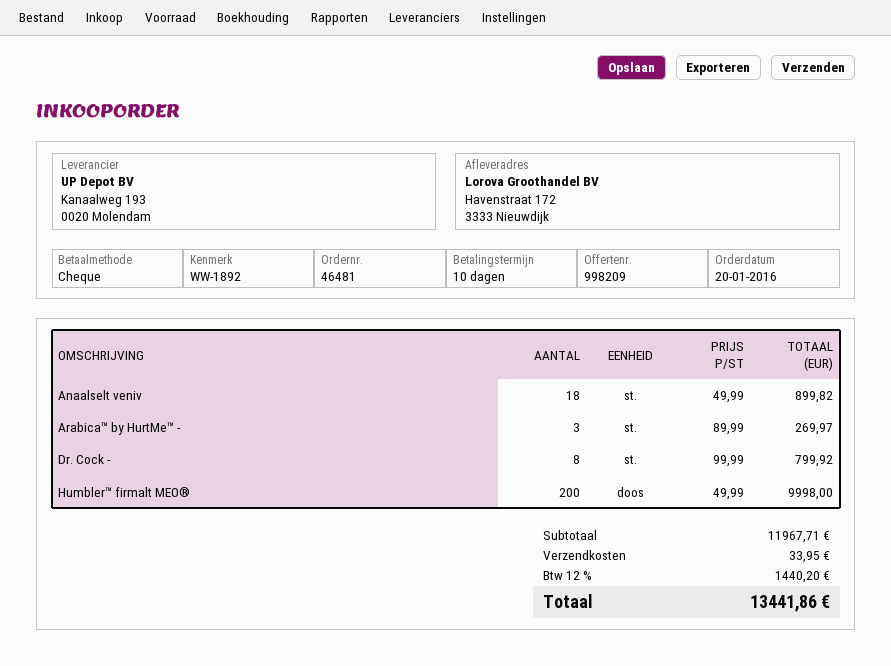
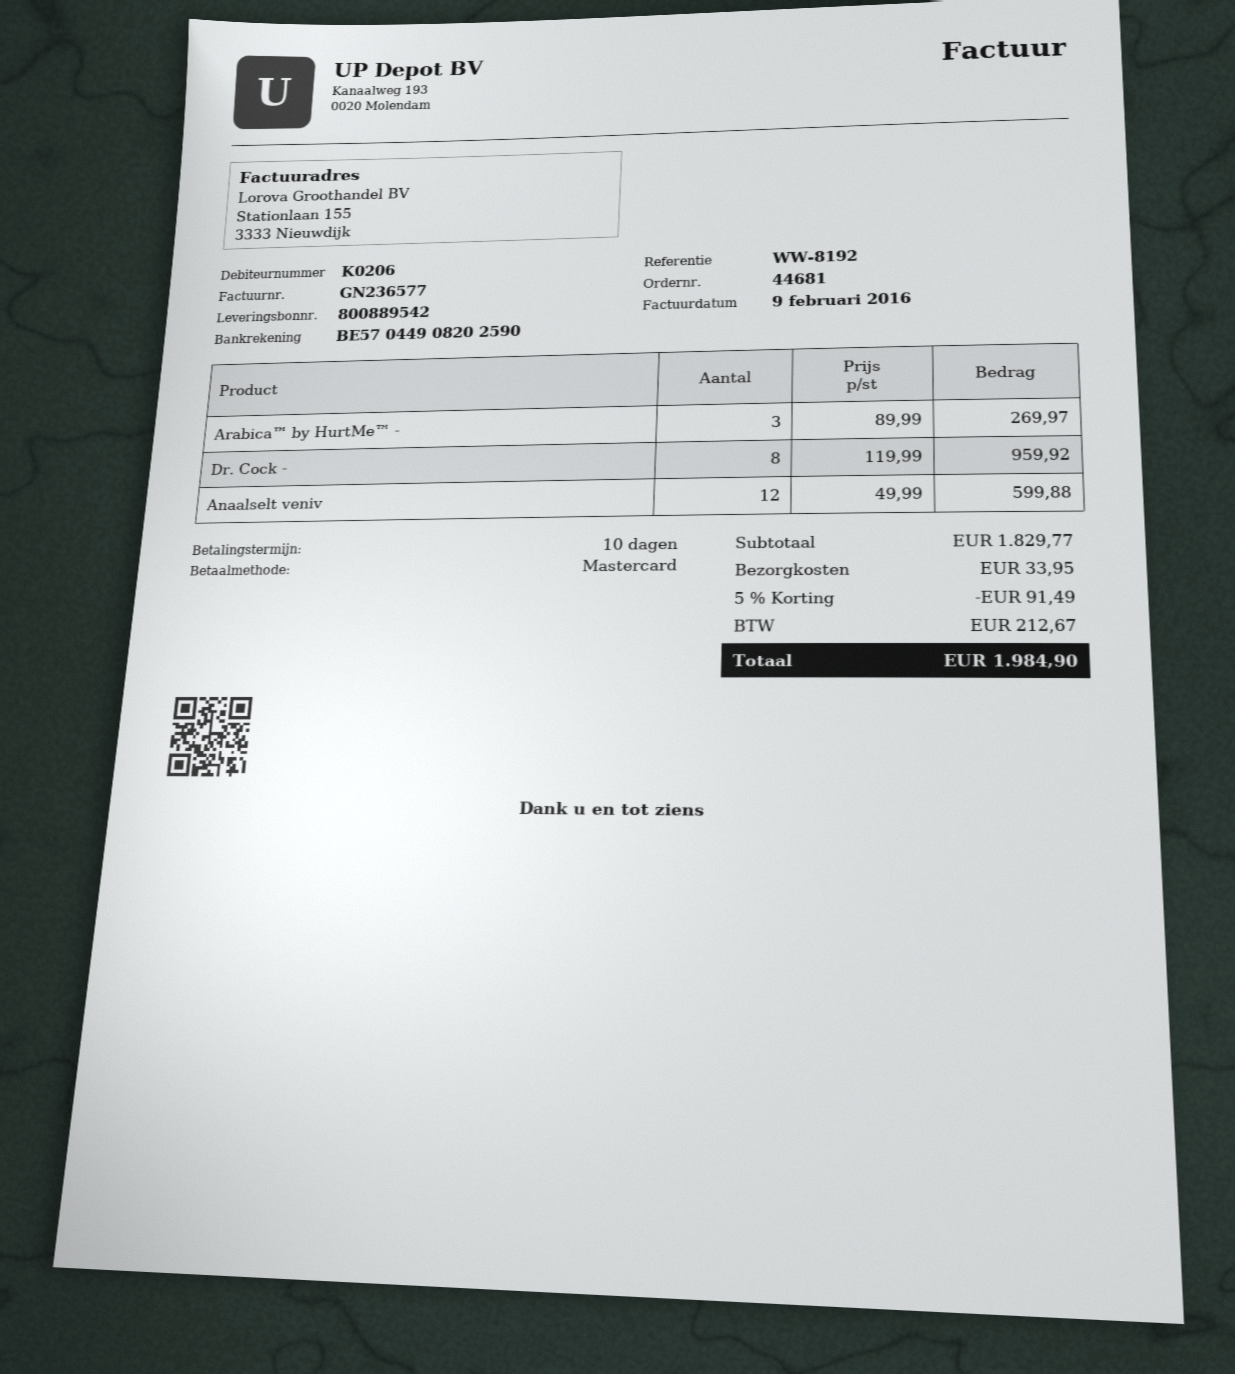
order number: 46481 -> 44681
reference: WW-1892 -> WW-8192
payment method: cheque -> Mastercard
Anaalselt veniv: 18 x 49.99 = 899.82 -> 12 x 49.99 = 599.88
Dr. Cock -: 8 x 99.99 = 799.92 -> 8 x 119.99 = 959.92
Humbler™ firmalt MEO®: 200 x 49.99 = 9998.00 -> none
subtotal: 11967.71 -> 1829.77
discount: none -> 5% = 91.49
tax: 1440.20 -> 212.67
total: 13441.86 -> 1984.90

